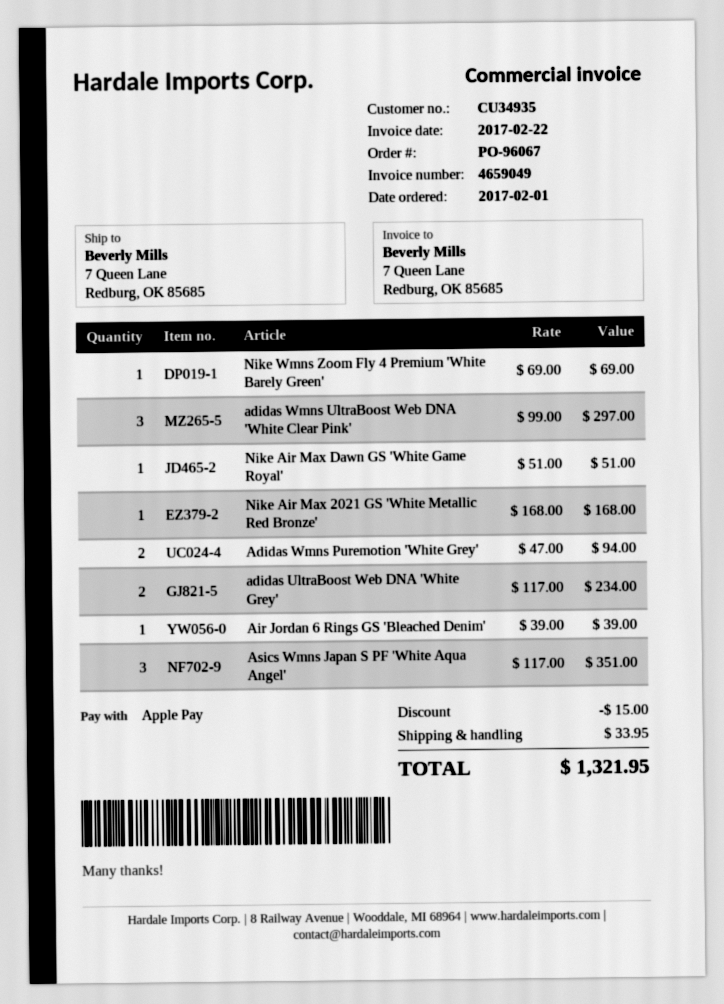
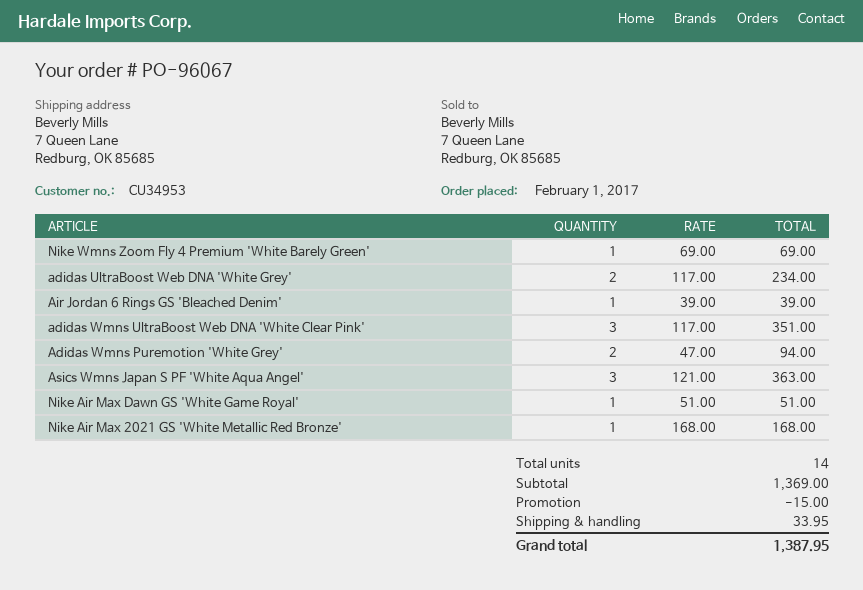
customer number: CU34935 -> CU34953
adidas Wmns UltraBoost Web DNA 'White Clear Pink': 3 x 99.00 = 297.00 -> 3 x 117.00 = 351.00
Asics Wmns Japan S PF 'White Aqua Angel': 3 x 117.00 = 351.00 -> 3 x 121.00 = 363.00
total: 1321.95 -> 1387.95

